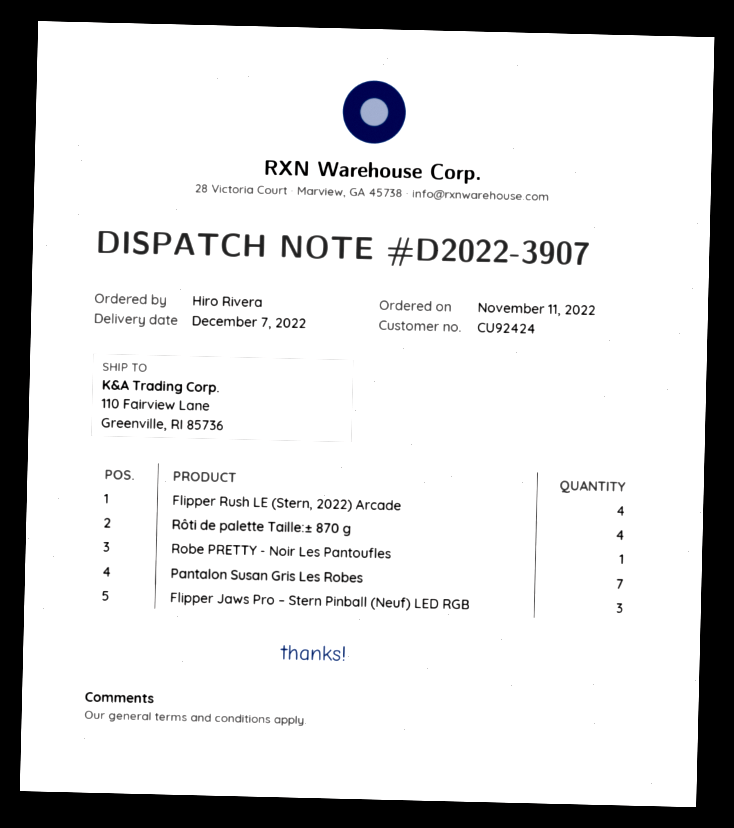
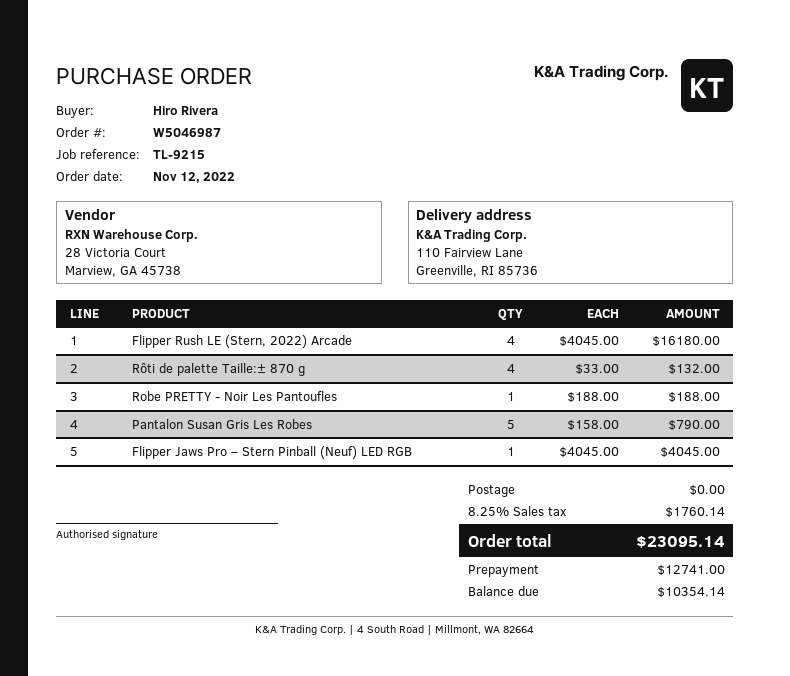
order date: 2022-11-11 -> 2022-11-12
Pantalon Susan Gris Les Robes: 7 -> 5
Flipper Jaws Pro – Stern Pinball (Neuf) LED RGB: 3 -> 1

